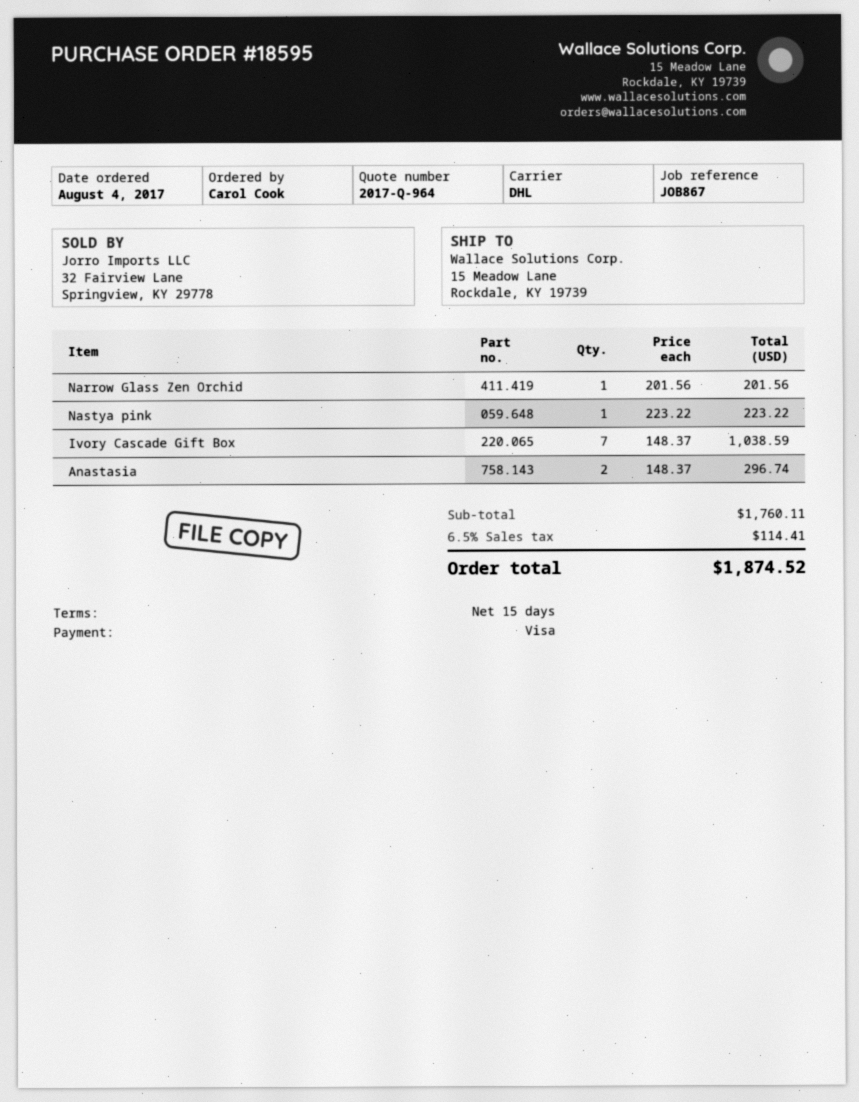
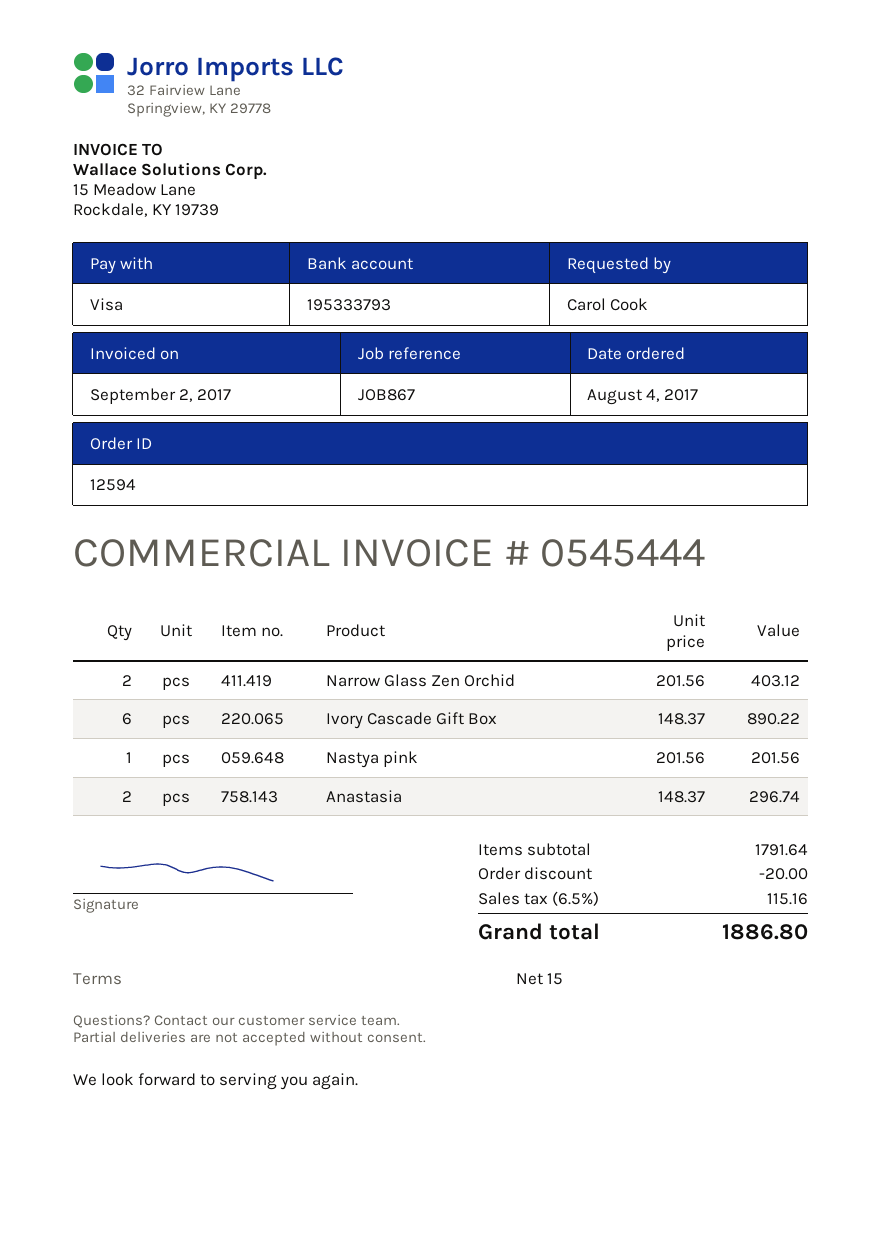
order number: 18595 -> 12594
Narrow Glass Zen Orchid: 1 x 201.56 = 201.56 -> 2 x 201.56 = 403.12
Nastya pink: 1 x 223.22 = 223.22 -> 1 x 201.56 = 201.56
Ivory Cascade Gift Box: 7 x 148.37 = 1038.59 -> 6 x 148.37 = 890.22
subtotal: 1760.11 -> 1791.64
discount: none -> 20.00
tax: 6.5% = 114.41 -> 6.5% = 115.16
total: 1874.52 -> 1886.80

